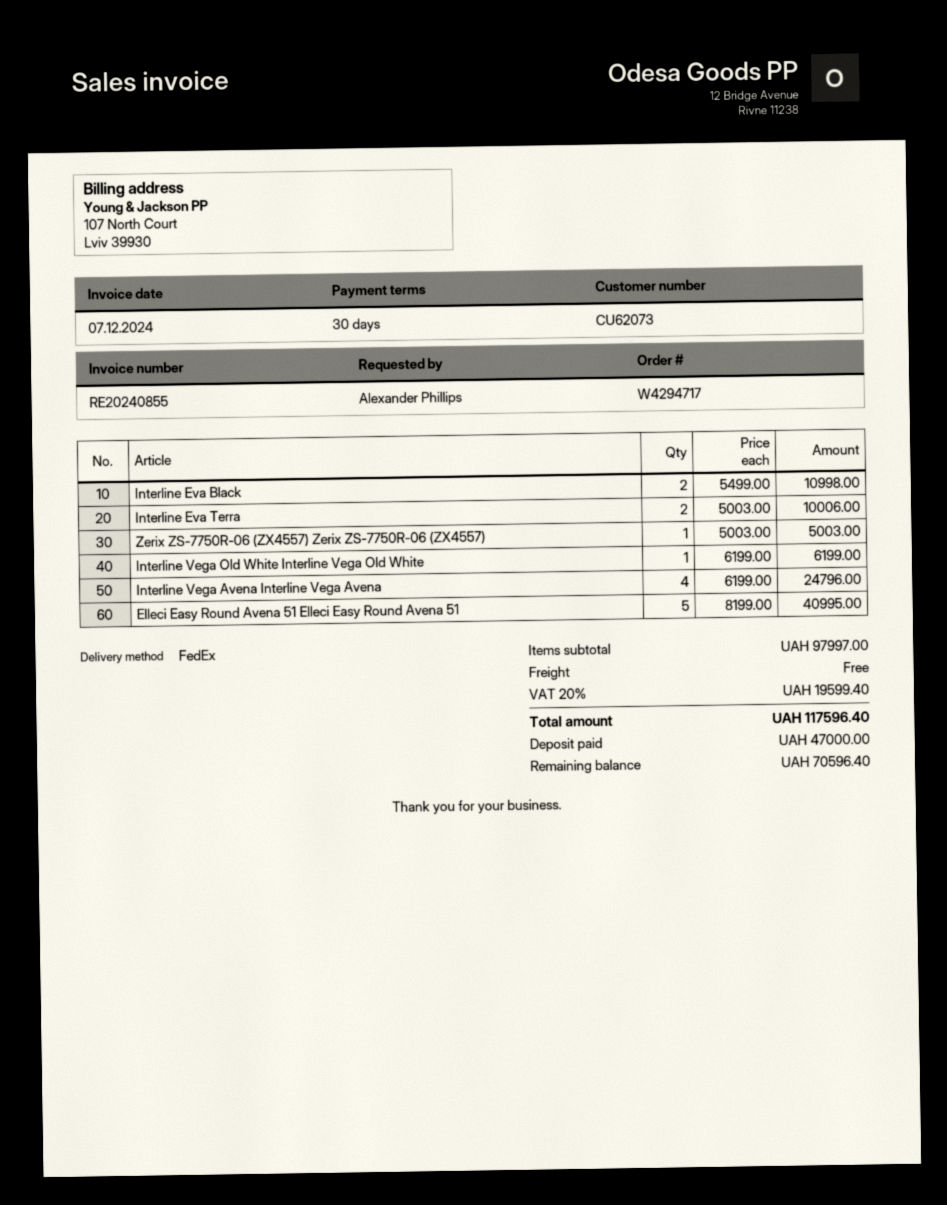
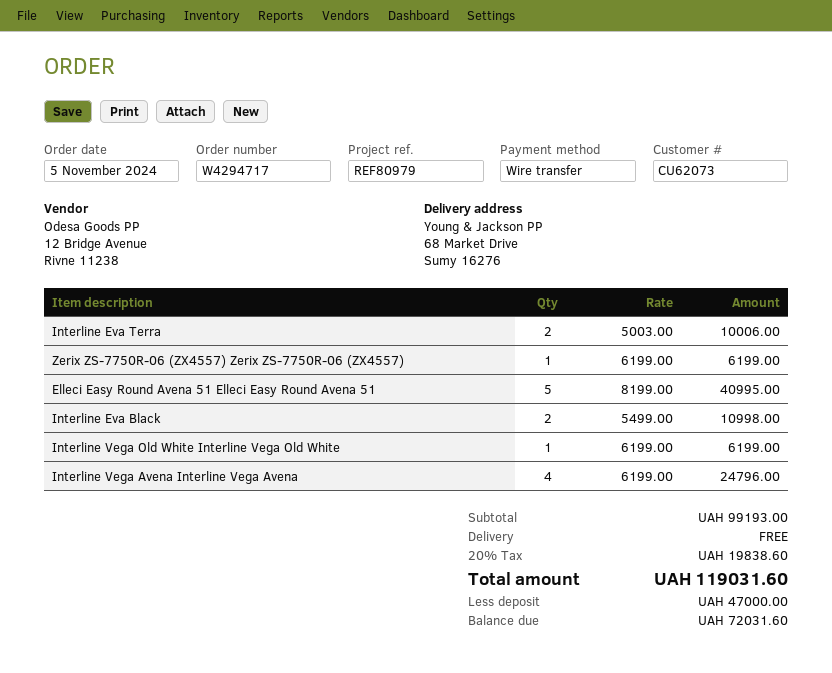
Zerix ZS-7750R-06 (ZX4557) Zerix ZS-7750R-06 (ZX4557): 1 x 5003.00 = 5003.00 -> 1 x 6199.00 = 6199.00
subtotal: 97997.00 -> 99193.00
tax: 20% = 19599.40 -> 20% = 19838.60
total: 117596.40 -> 119031.60
balance: 70596.40 -> 72031.60

